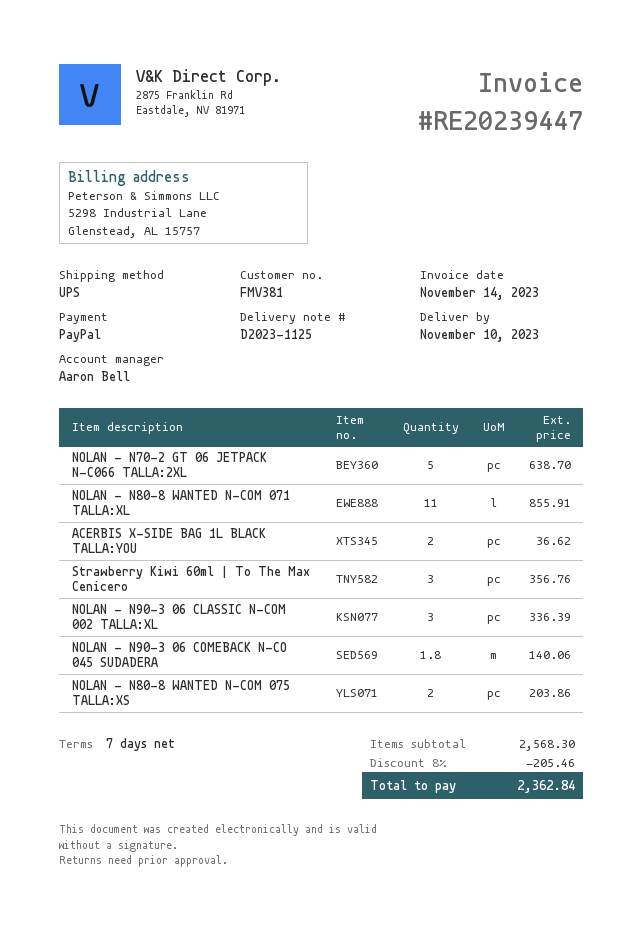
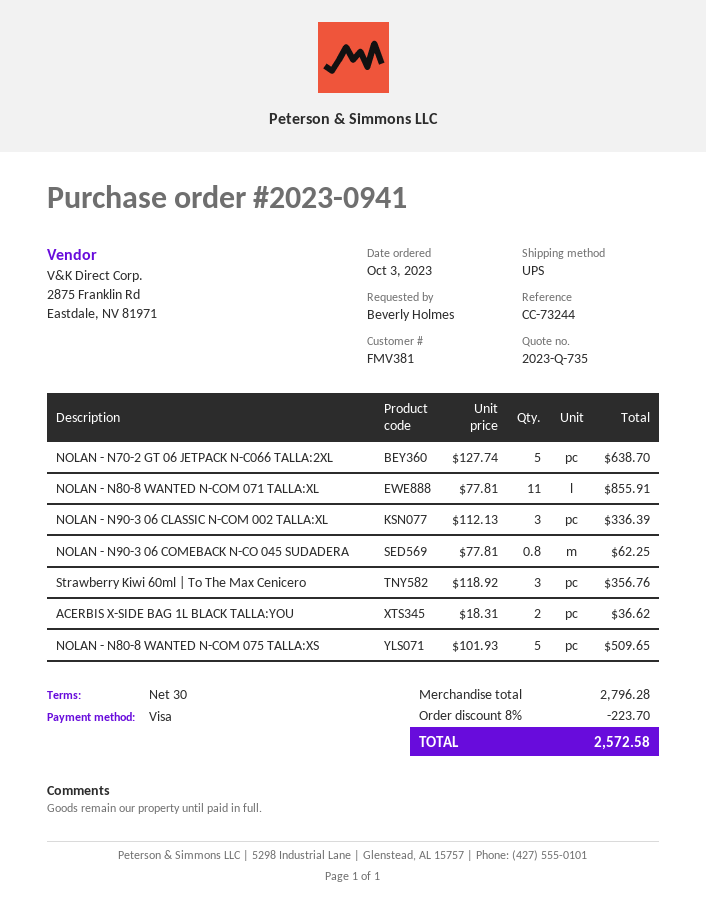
payment terms: 7 days -> 30 days
payment method: PayPal -> Visa
NOLAN - N90-3 06 COMEBACK N-CO 045 SUDADERA: 1.8 for 140.06 -> 0.8 for 62.25
NOLAN - N80-8 WANTED N-COM 075 TALLA:XS: 2 for 203.86 -> 5 for 509.65
subtotal: 2568.30 -> 2796.28
discount: 8% = 205.46 -> 8% = 223.70
total: 2362.84 -> 2572.58

